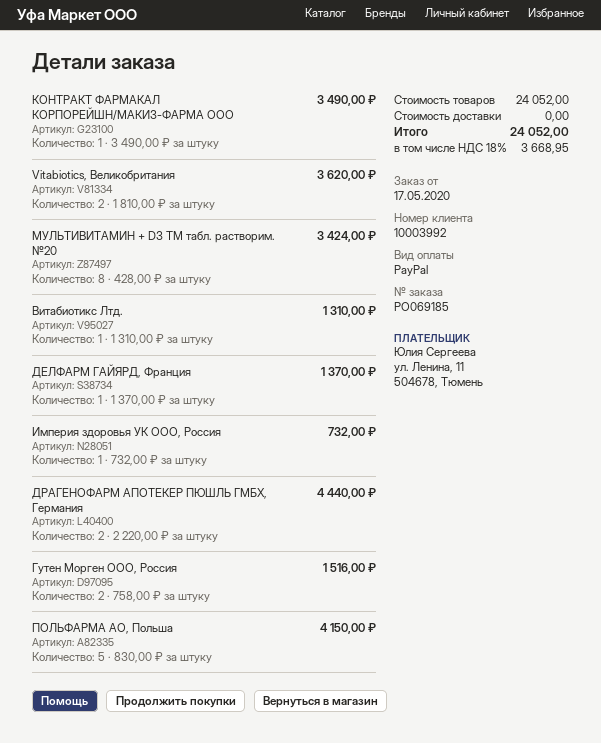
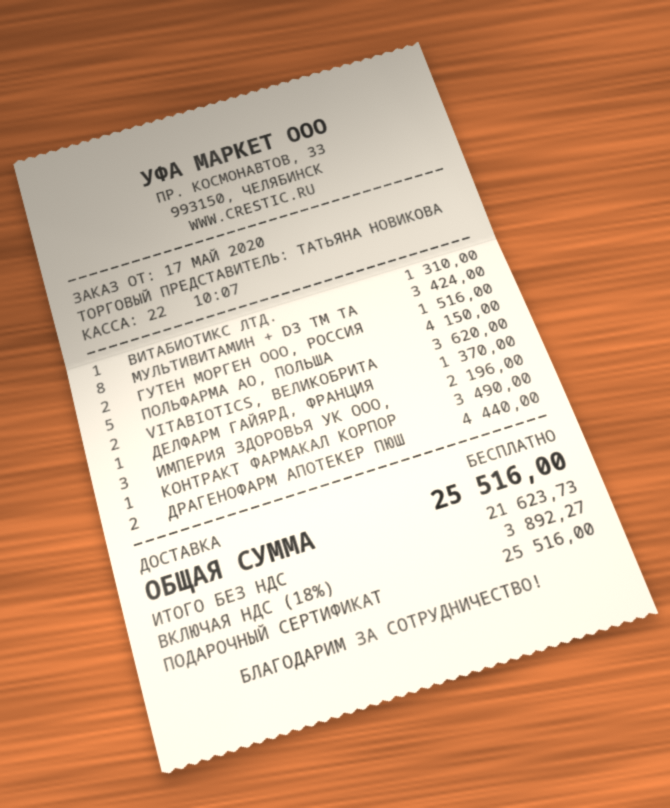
payment method: PayPal -> gift card
Империя здоровья УК ООО, Россия: 1 for 732.00 -> 3 for 2196.00
tax: 18% = 3668.95 -> 18% = 3892.27
total: 24052.00 -> 25516.00

